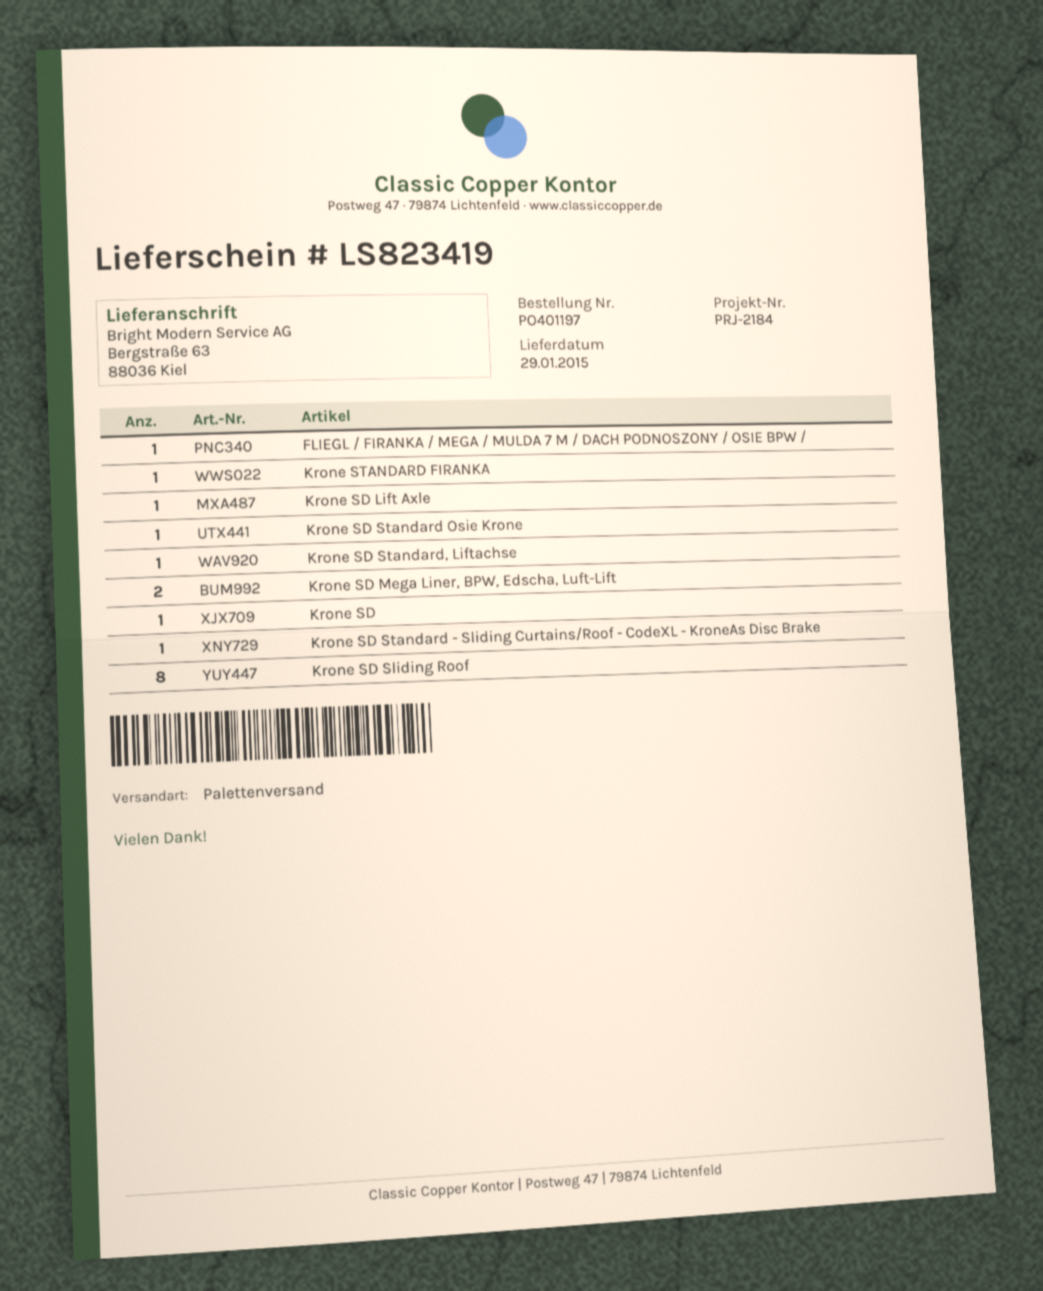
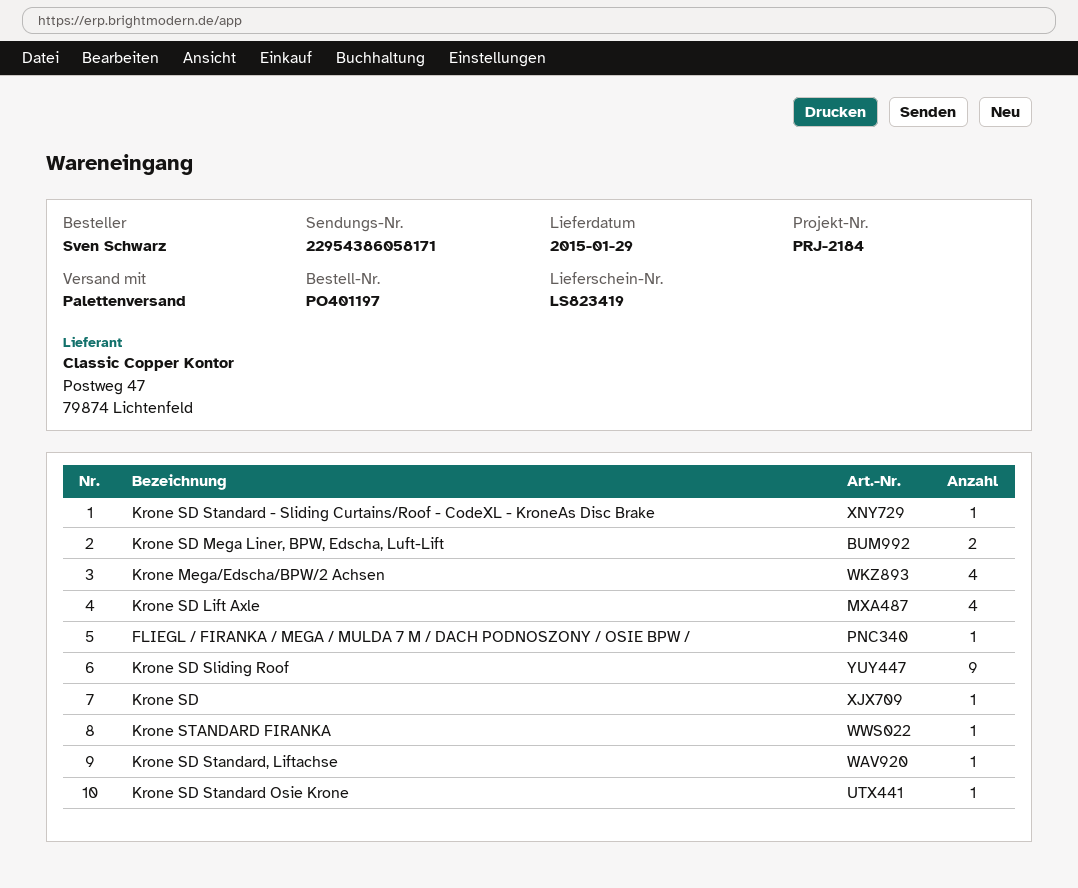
Krone SD Lift Axle: 1 -> 4
Krone SD Sliding Roof: 8 -> 9
Krone Mega/Edscha/BPW/2 Achsen: none -> 4

